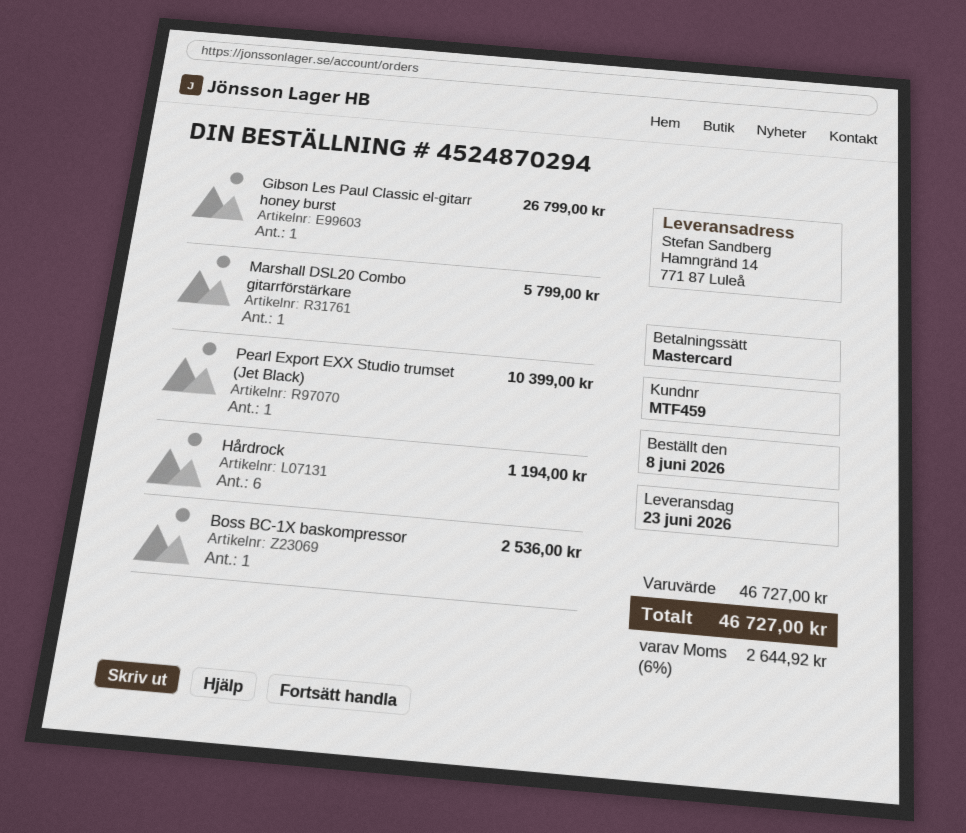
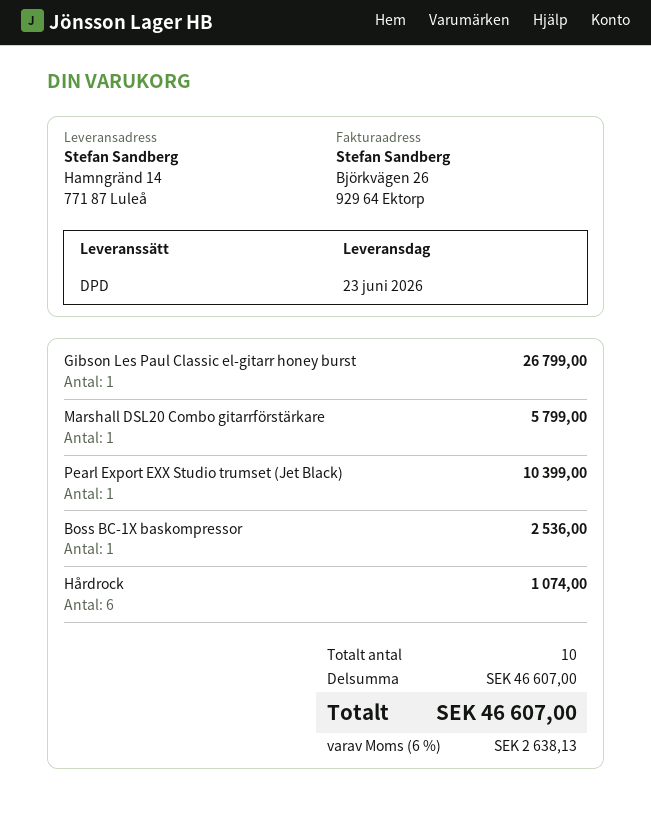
Hårdrock: 6 for 1194.00 -> 6 for 1074.00
subtotal: 46727.00 -> 46607.00
tax: 6% = 2644.92 -> 6% = 2638.13
total: 46727.00 -> 46607.00

